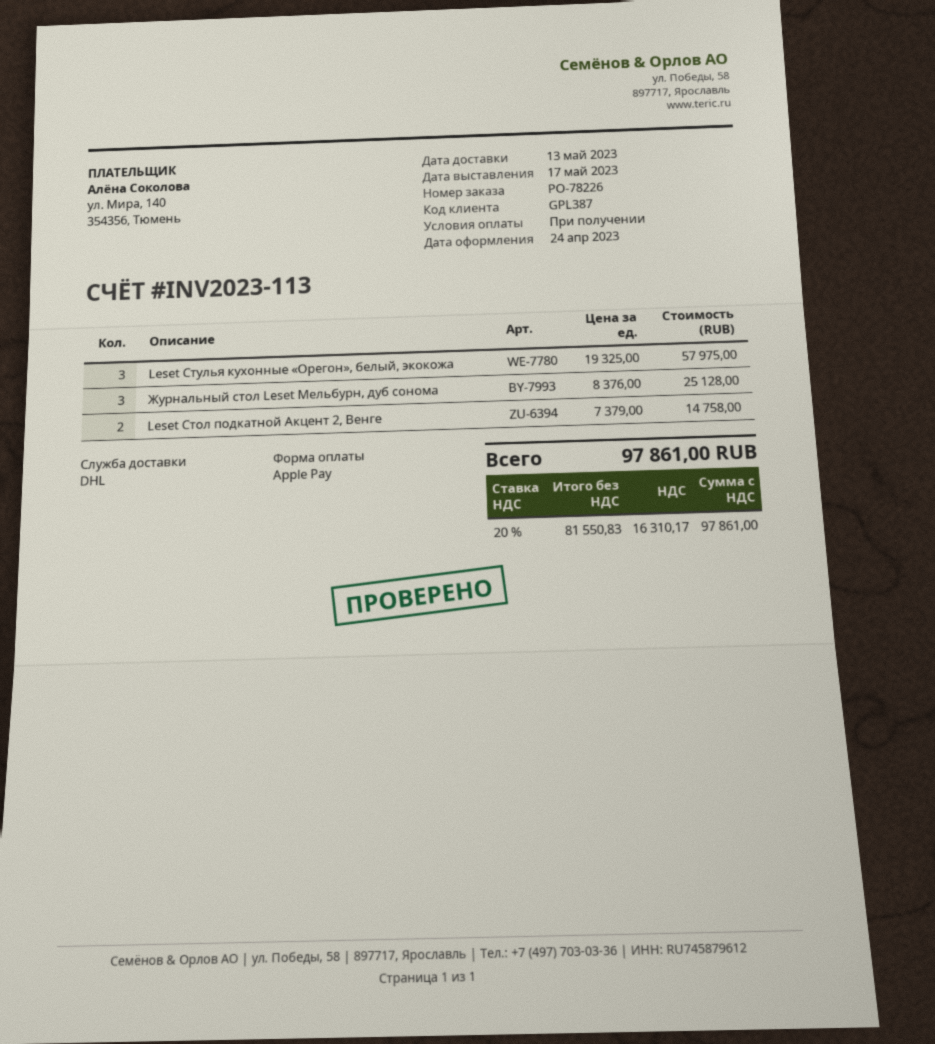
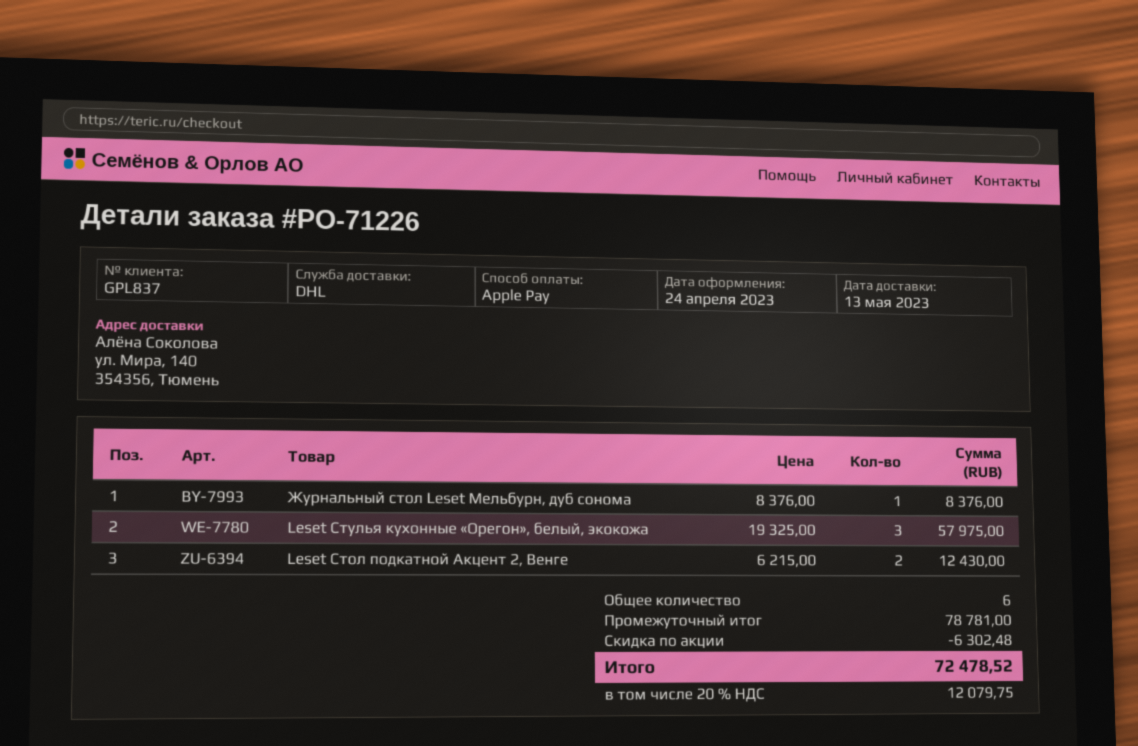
order number: PO-78226 -> PO-71226
customer number: GPL387 -> GPL837
Журнальный стол Leset Мельбурн, дуб сонома: 3 x 8376.00 = 25128.00 -> 1 x 8376.00 = 8376.00
Leset Стол подкатной Акцент 2, Венге: 2 x 7379.00 = 14758.00 -> 2 x 6215.00 = 12430.00
discount: none -> 6302.48
tax: 20% = 16310.17 -> 20% = 12079.75
total: 97861.00 -> 72478.52

